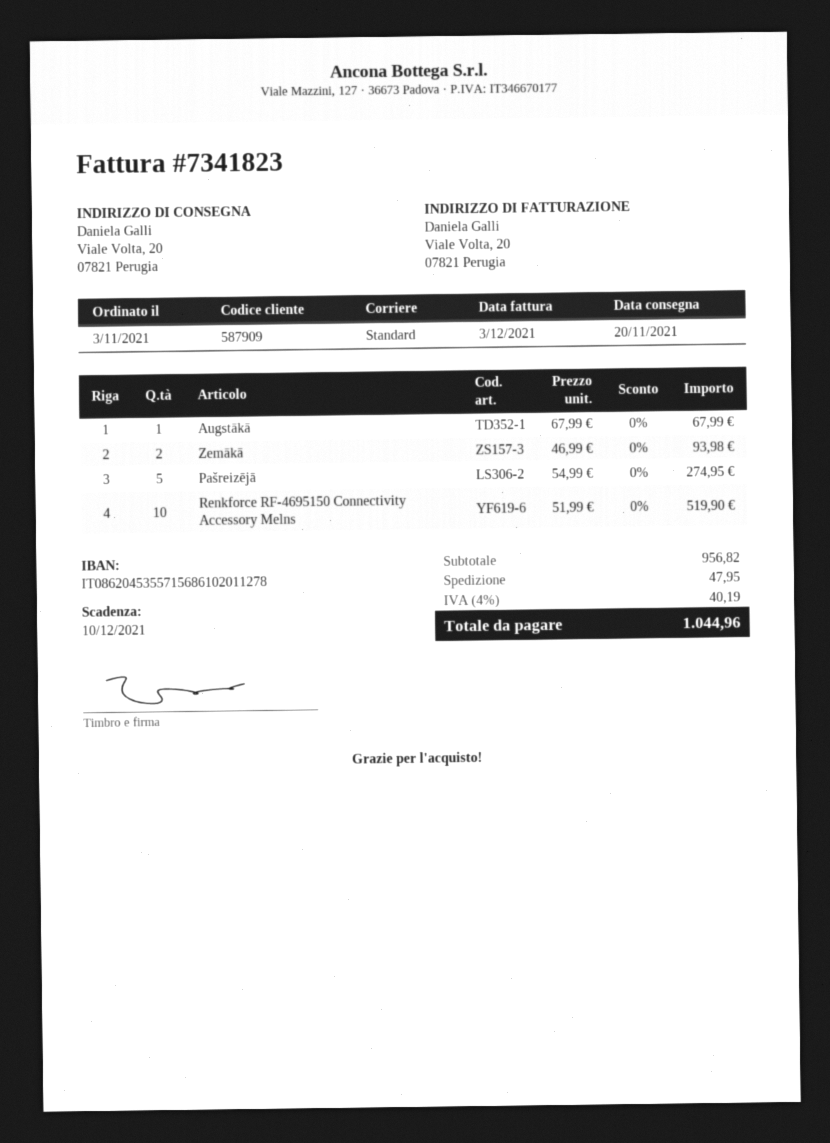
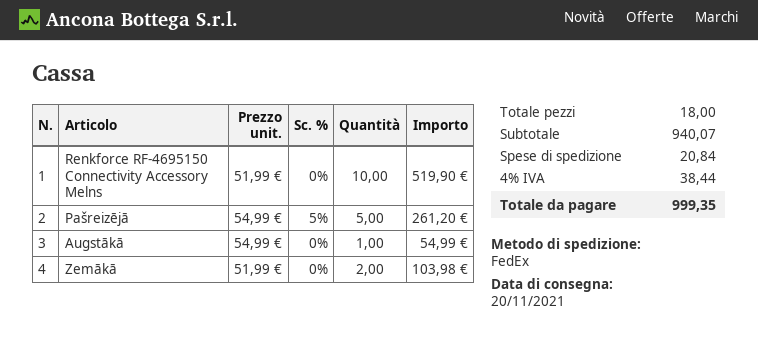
shipping method: standard -> FedEx
Augstākā: 1 x 67.99 = 67.99 -> 1 x 54.99 = 54.99
Zemākā: 2 x 46.99 = 93.98 -> 2 x 51.99 = 103.98
Pašreizējā: 5 x 54.99 = 274.95 -> 5 x 54.99 - 5% = 261.20
subtotal: 956.82 -> 940.07
shipping: 47.95 -> 20.84
tax: 4% = 40.19 -> 4% = 38.44
total: 1044.96 -> 999.35

